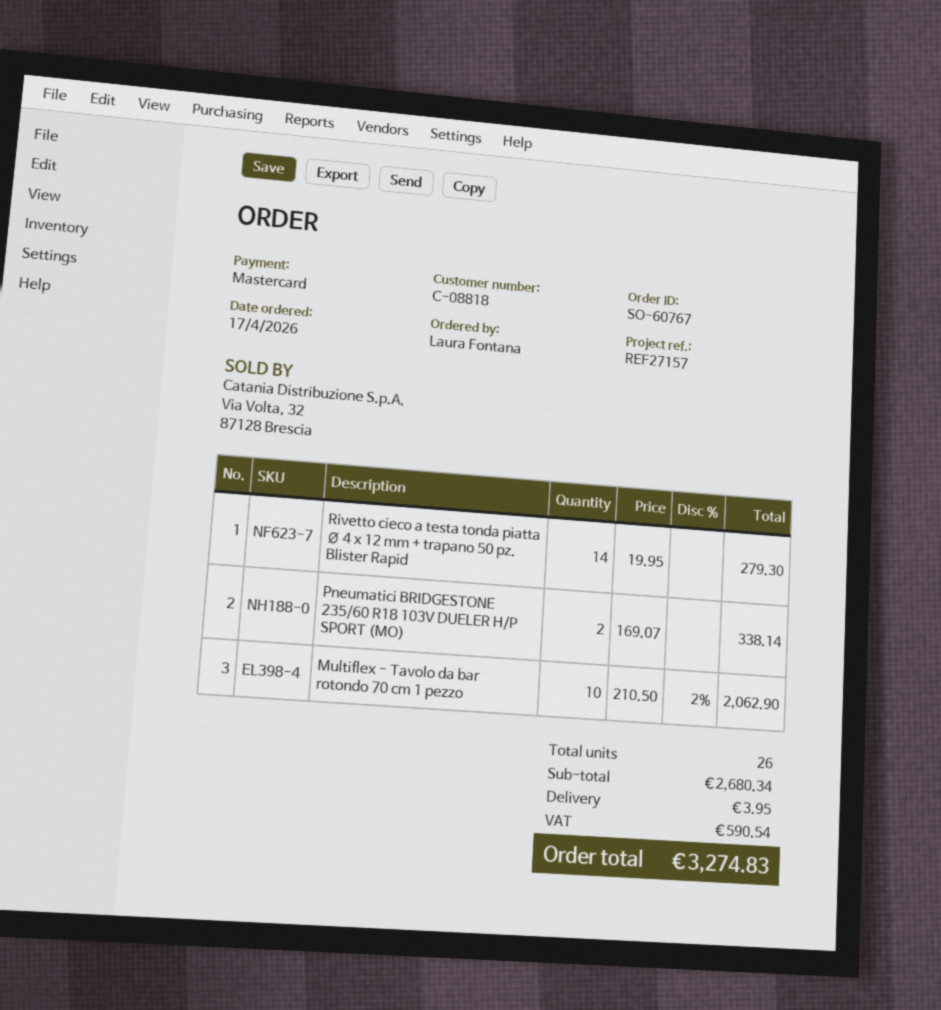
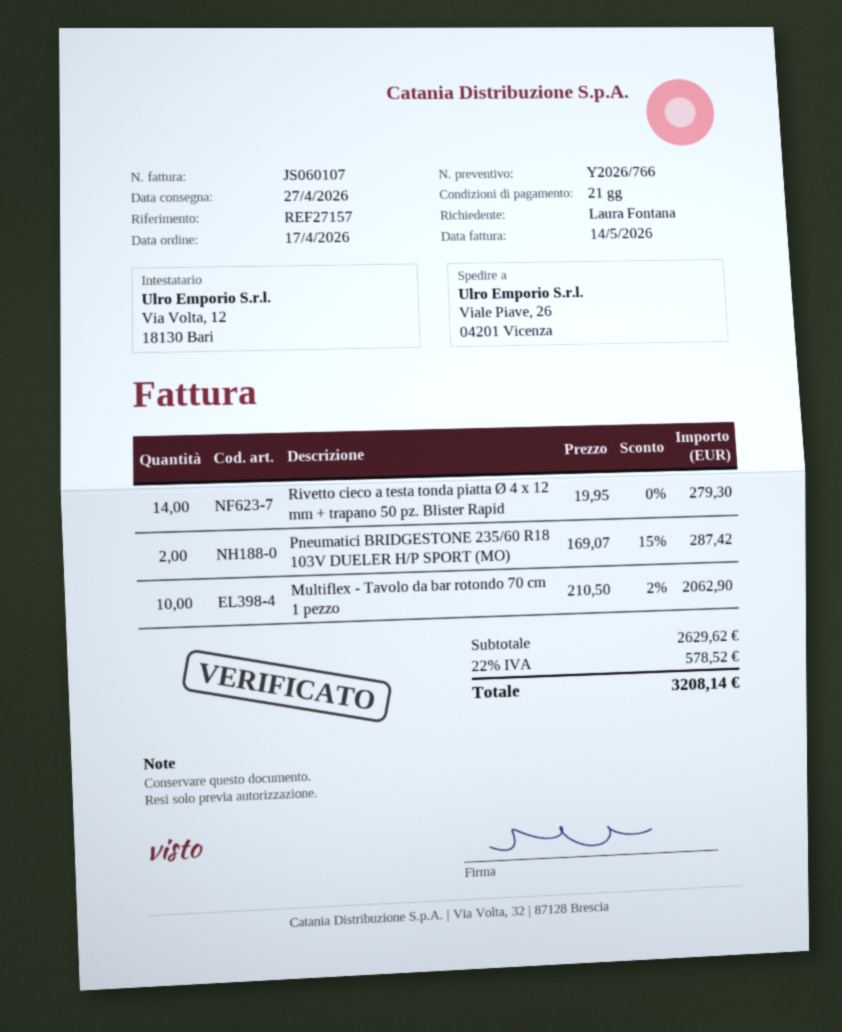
Pneumatici BRIDGESTONE 235/60 R18 103V DUELER H/P SPORT (MO): 2 x 169.07 = 338.14 -> 2 x 169.07 - 15% = 287.42
subtotal: 2680.34 -> 2629.62
shipping: 3.95 -> none
tax: 590.54 -> 578.52
total: 3274.83 -> 3208.14

